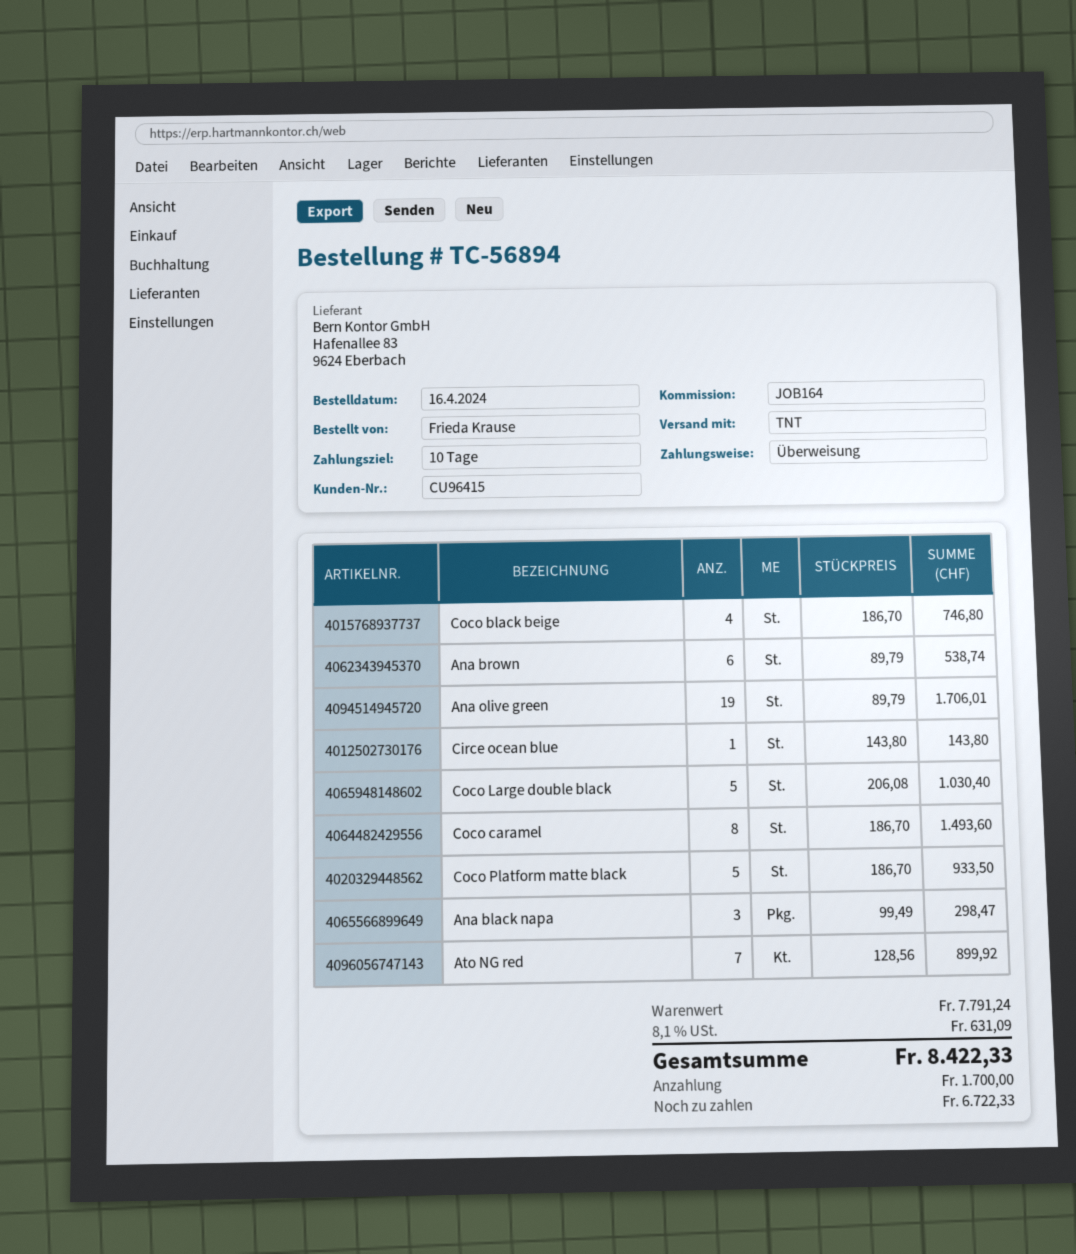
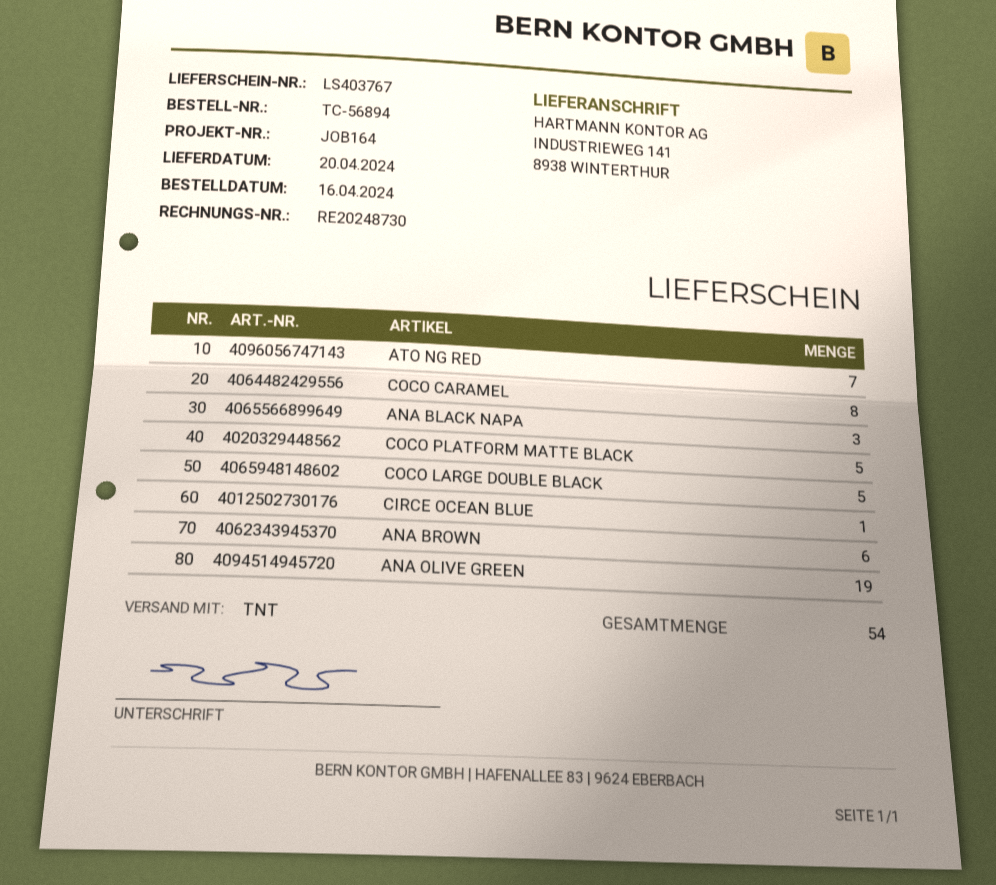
Coco black beige: 4 -> none

